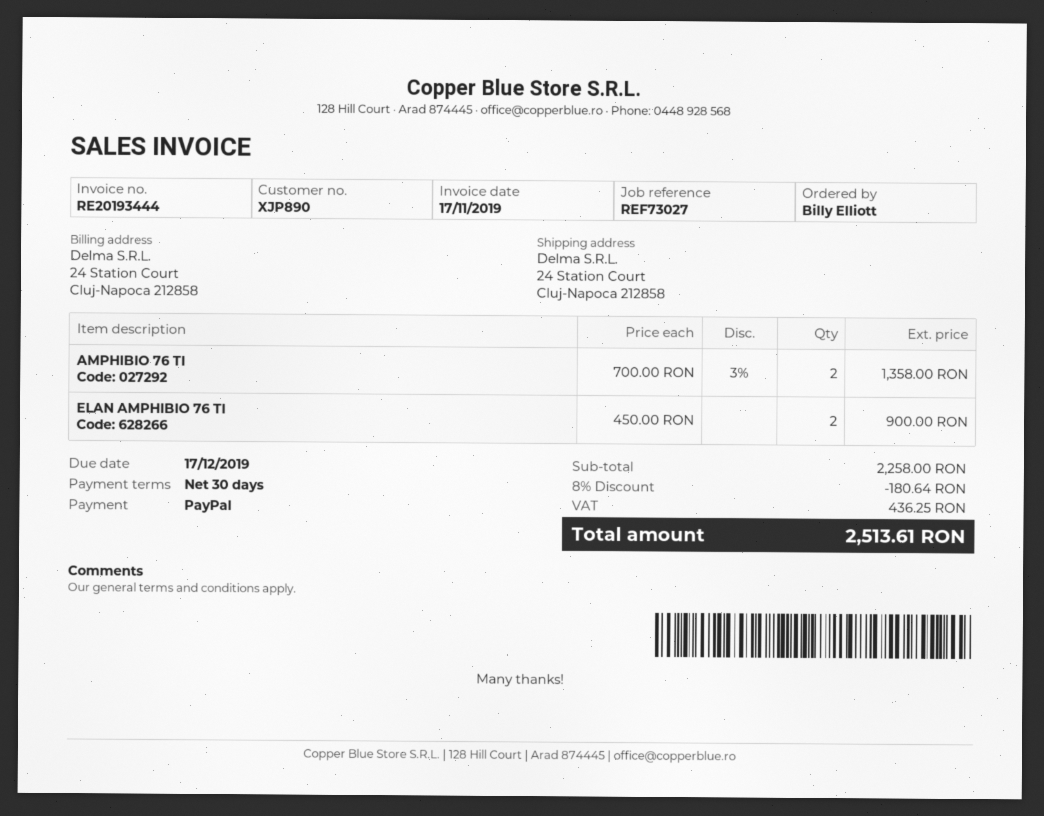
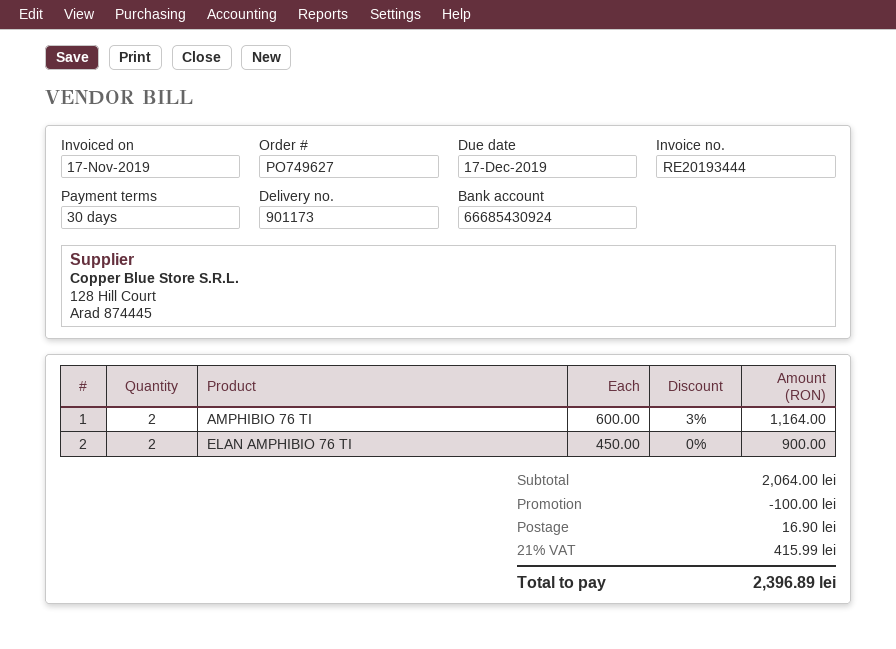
AMPHIBIO 76 TI: 2 x 700.00 - 3% = 1358.00 -> 2 x 600.00 - 3% = 1164.00
subtotal: 2258.00 -> 2064.00
discount: 180.64 -> 100.00
shipping: none -> 16.90
tax: 436.25 -> 415.99
total: 2513.61 -> 2396.89

